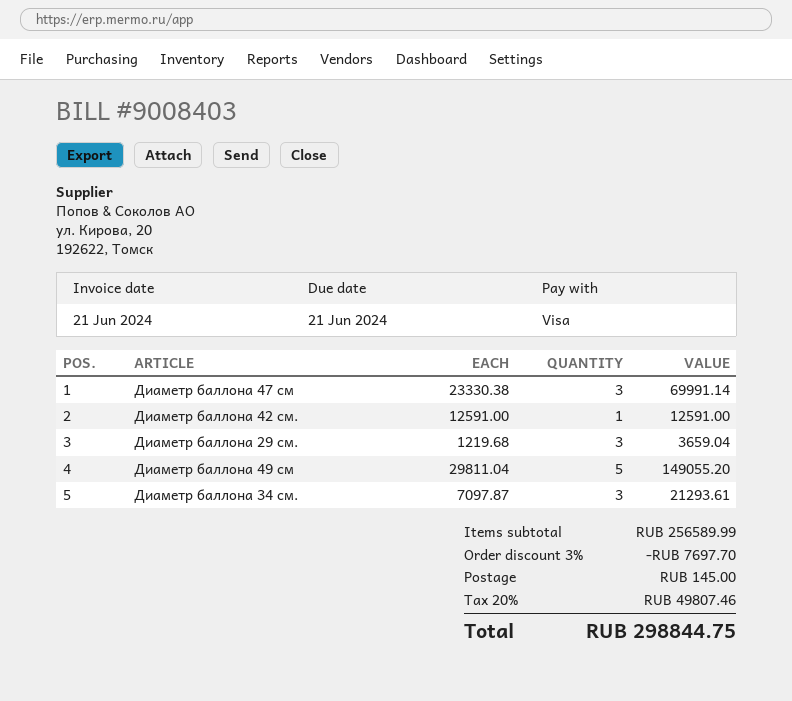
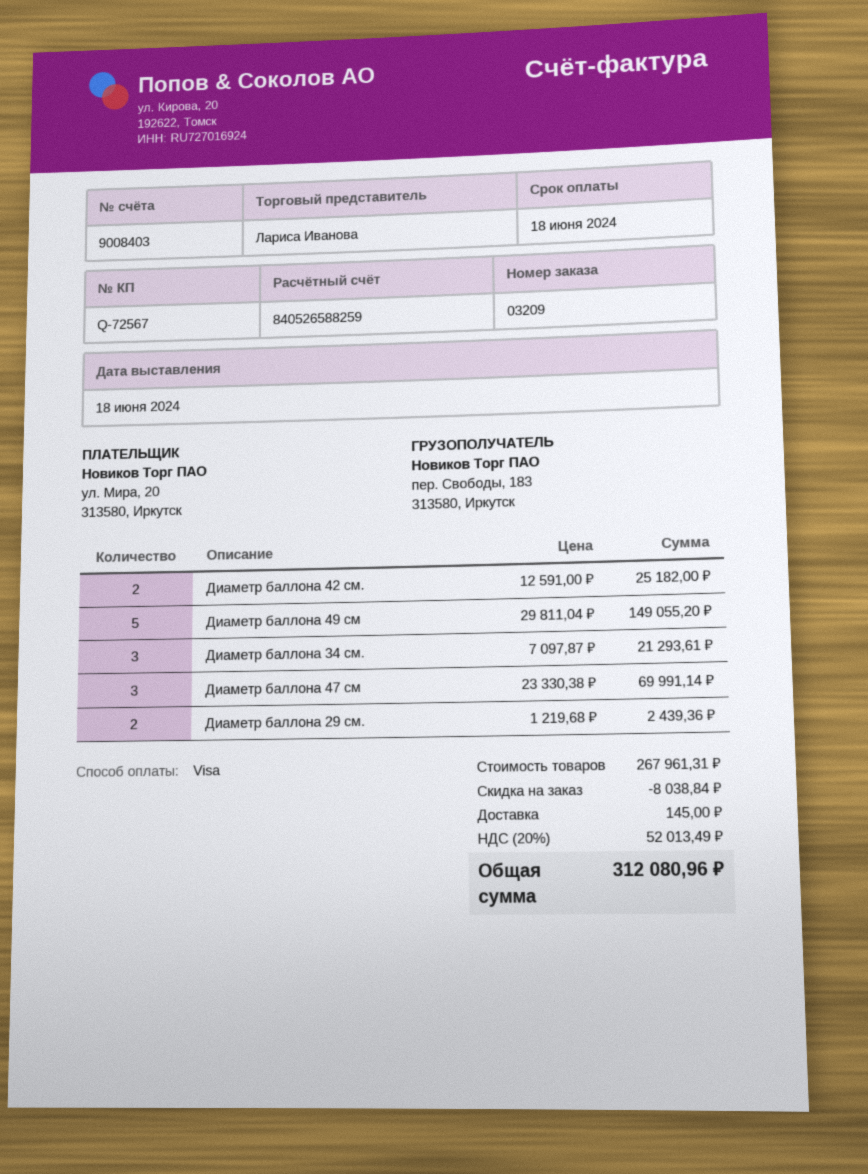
invoice date: 2024-06-21 -> 2024-06-18
due date: 2024-06-21 -> 2024-06-18
Диаметр баллона 42 см.: 1 x 12591.00 = 12591.00 -> 2 x 12591.00 = 25182.00
Диаметр баллона 29 см.: 3 x 1219.68 = 3659.04 -> 2 x 1219.68 = 2439.36
subtotal: 256589.99 -> 267961.31
discount: 7697.70 -> 8038.84
tax: 20% = 49807.46 -> 20% = 52013.49
total: 298844.75 -> 312080.96

